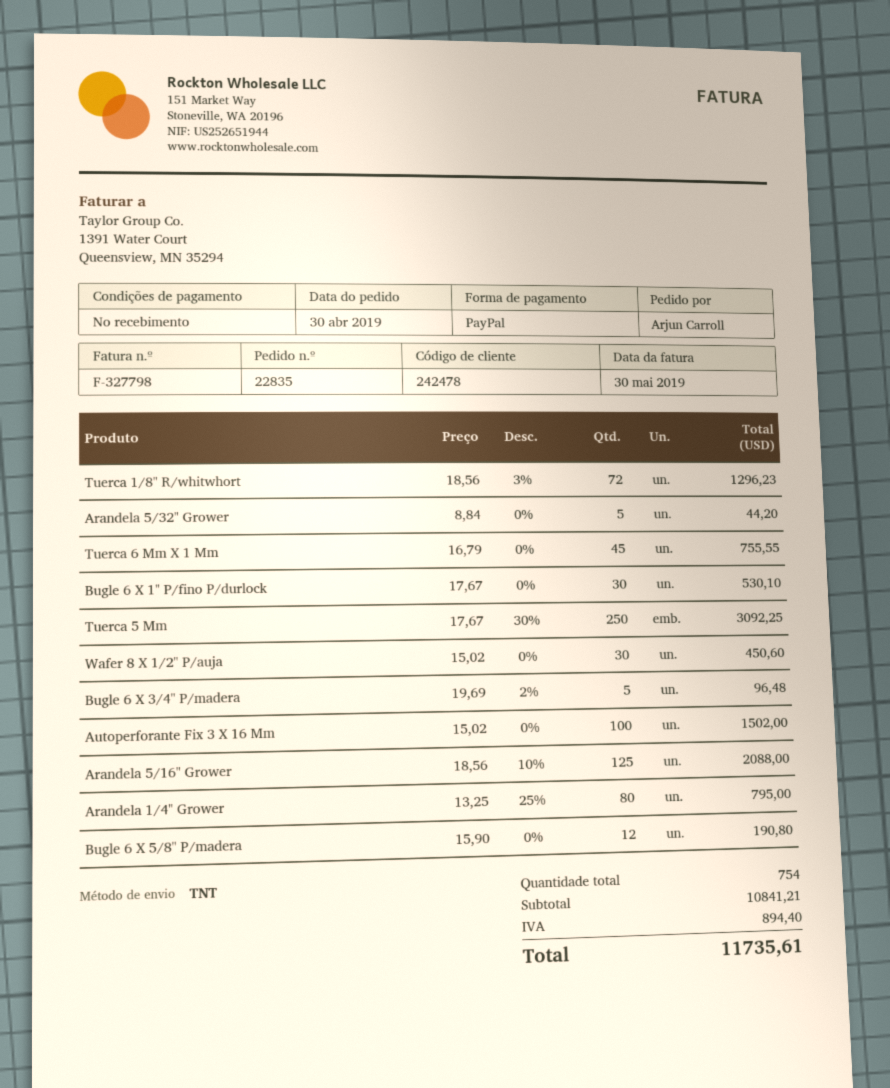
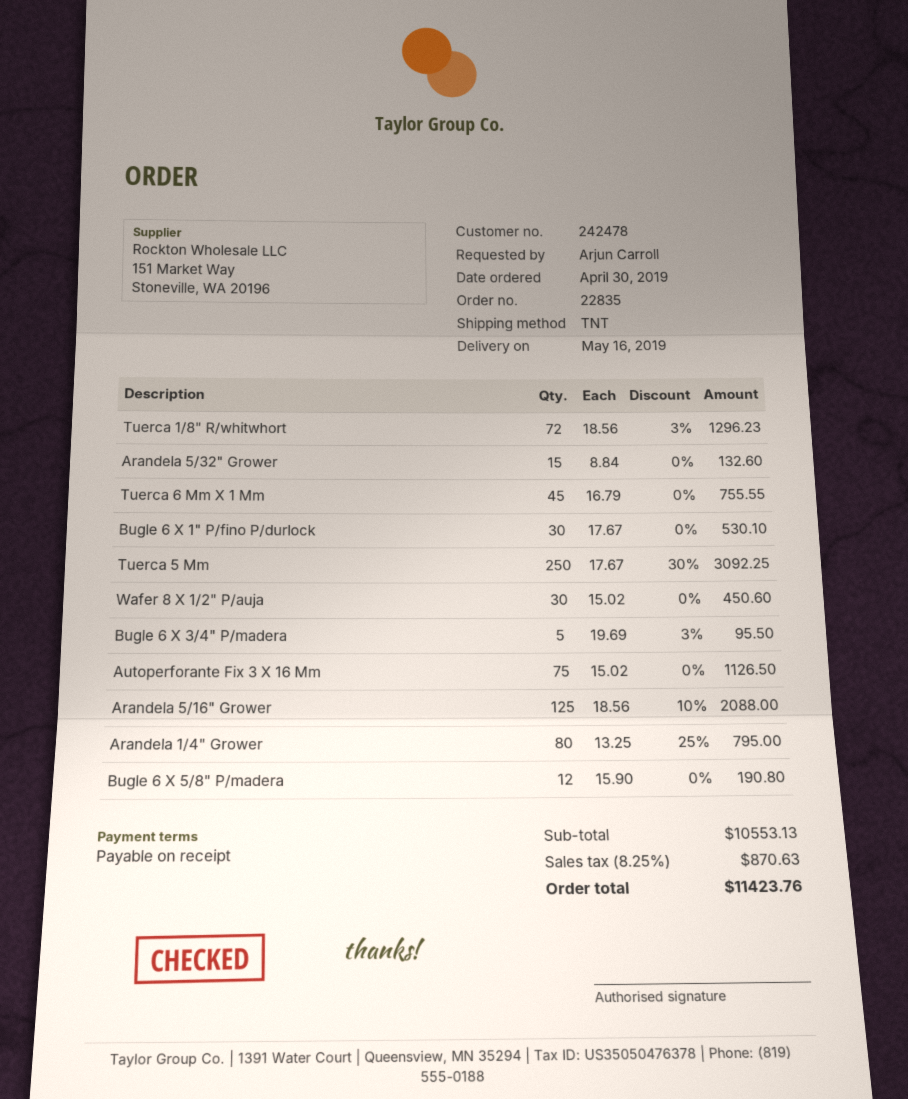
Arandela 5/32" Grower: 5 x 8.84 = 44.20 -> 15 x 8.84 = 132.60
Bugle 6 X 3/4" P/madera: 5 x 19.69 - 2% = 96.48 -> 5 x 19.69 - 3% = 95.50
Autoperforante Fix 3 X 16 Mm: 100 x 15.02 = 1502.00 -> 75 x 15.02 = 1126.50
subtotal: 10841.21 -> 10553.13
tax: 894.40 -> 870.63
total: 11735.61 -> 11423.76

